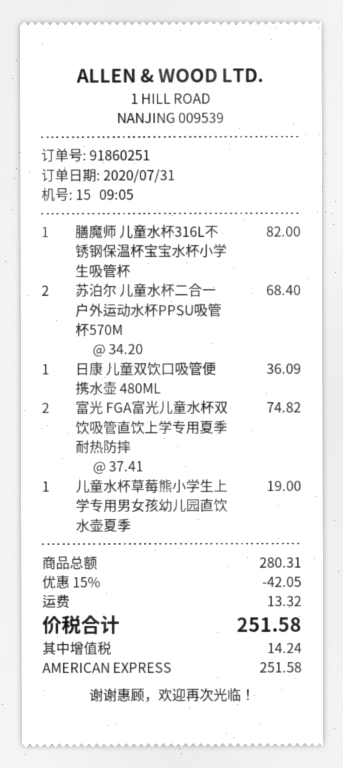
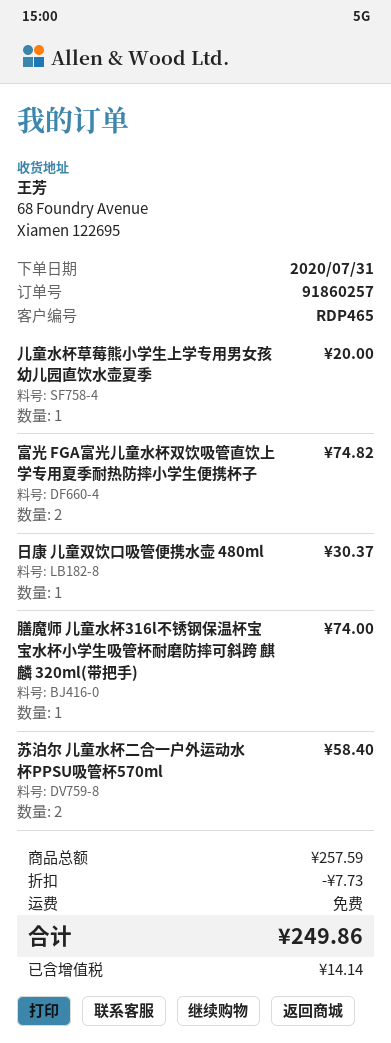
order number: 91860251 -> 91860257
膳魔师 儿童水杯316L不锈钢保温杯宝宝水杯小学生吸管杯: 1 for 82.00 -> 1 for 74.00
苏泊尔 儿童水杯二合一户外运动水杯PPSU吸管杯570M: 2 for 68.40 -> 2 for 58.40
日康 儿童双饮口吸管便携水壶 480ML: 1 for 36.09 -> 1 for 30.37
儿童水杯草莓熊小学生上学专用男女孩幼儿园直饮水壶夏季: 1 for 19.00 -> 1 for 20.00
subtotal: 280.31 -> 257.59
discount: 42.05 -> 7.73
shipping: 13.32 -> 0.00
tax: 14.24 -> 14.14
total: 251.58 -> 249.86

